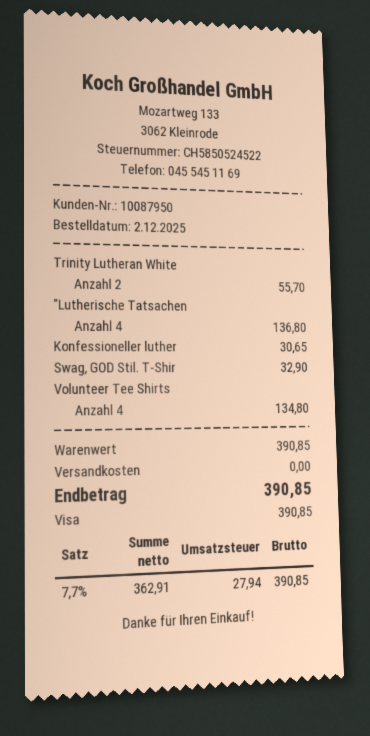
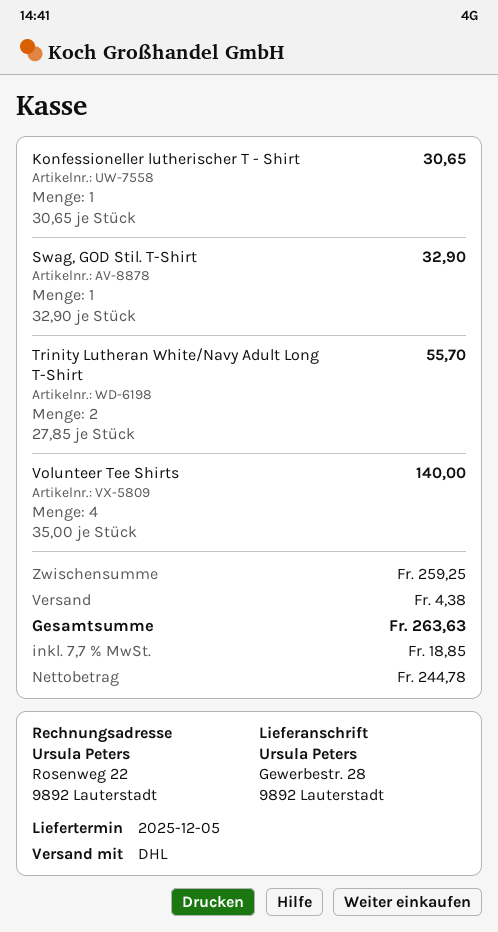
"Lutherische Tatsachen: 4 for 136.80 -> none
Volunteer Tee Shirts: 4 for 134.80 -> 4 for 140.00
subtotal: 390.85 -> 259.25
shipping: 0.00 -> 4.38
net: 362.91 -> 244.78
tax: 7.7% = 27.94 -> 7.7% = 18.85
total: 390.85 -> 263.63

